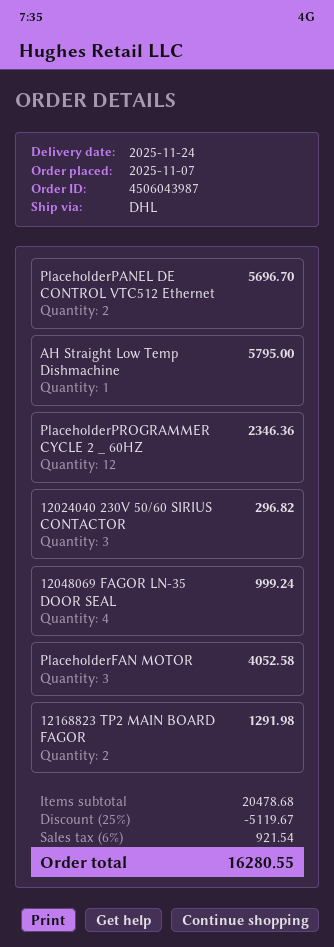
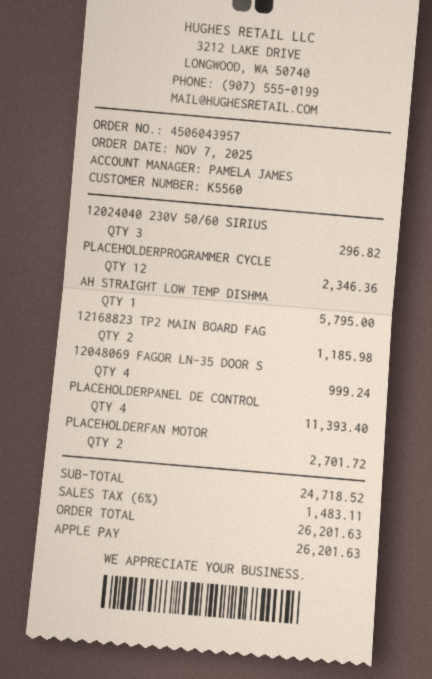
order number: 4506043987 -> 4506043957
PlaceholderPANEL DE CONTROL VTC512 Ethernet: 2 for 5696.70 -> 4 for 11393.40
PlaceholderFAN MOTOR: 3 for 4052.58 -> 2 for 2701.72
12168823 TP2 MAIN BOARD FAGOR: 2 for 1291.98 -> 2 for 1185.98
subtotal: 20478.68 -> 24718.52
discount: 25% = 5119.67 -> none
tax: 6% = 921.54 -> 6% = 1483.11
total: 16280.55 -> 26201.63

